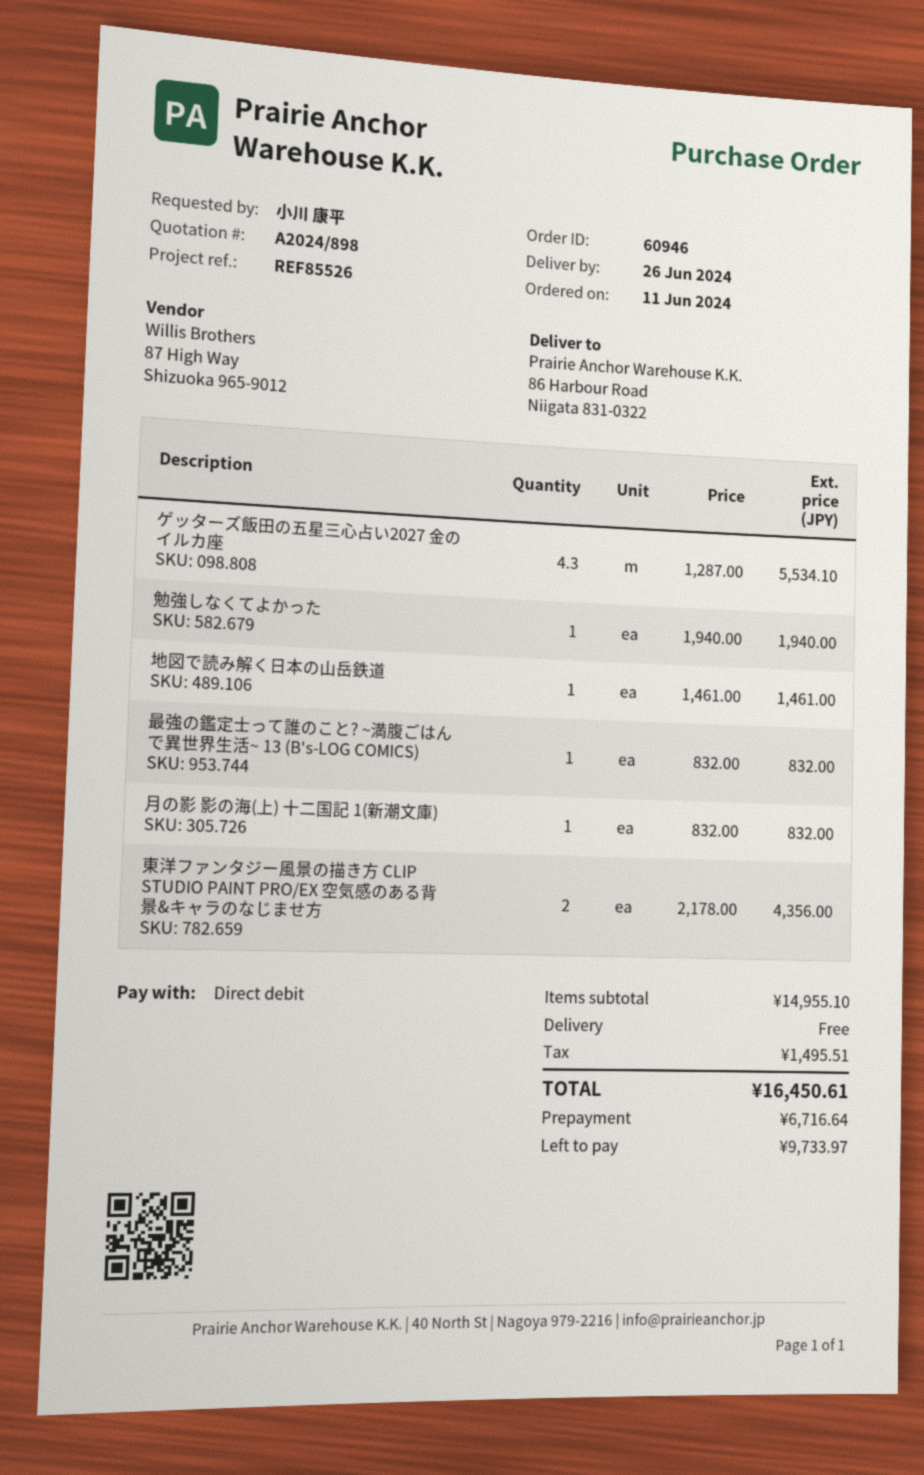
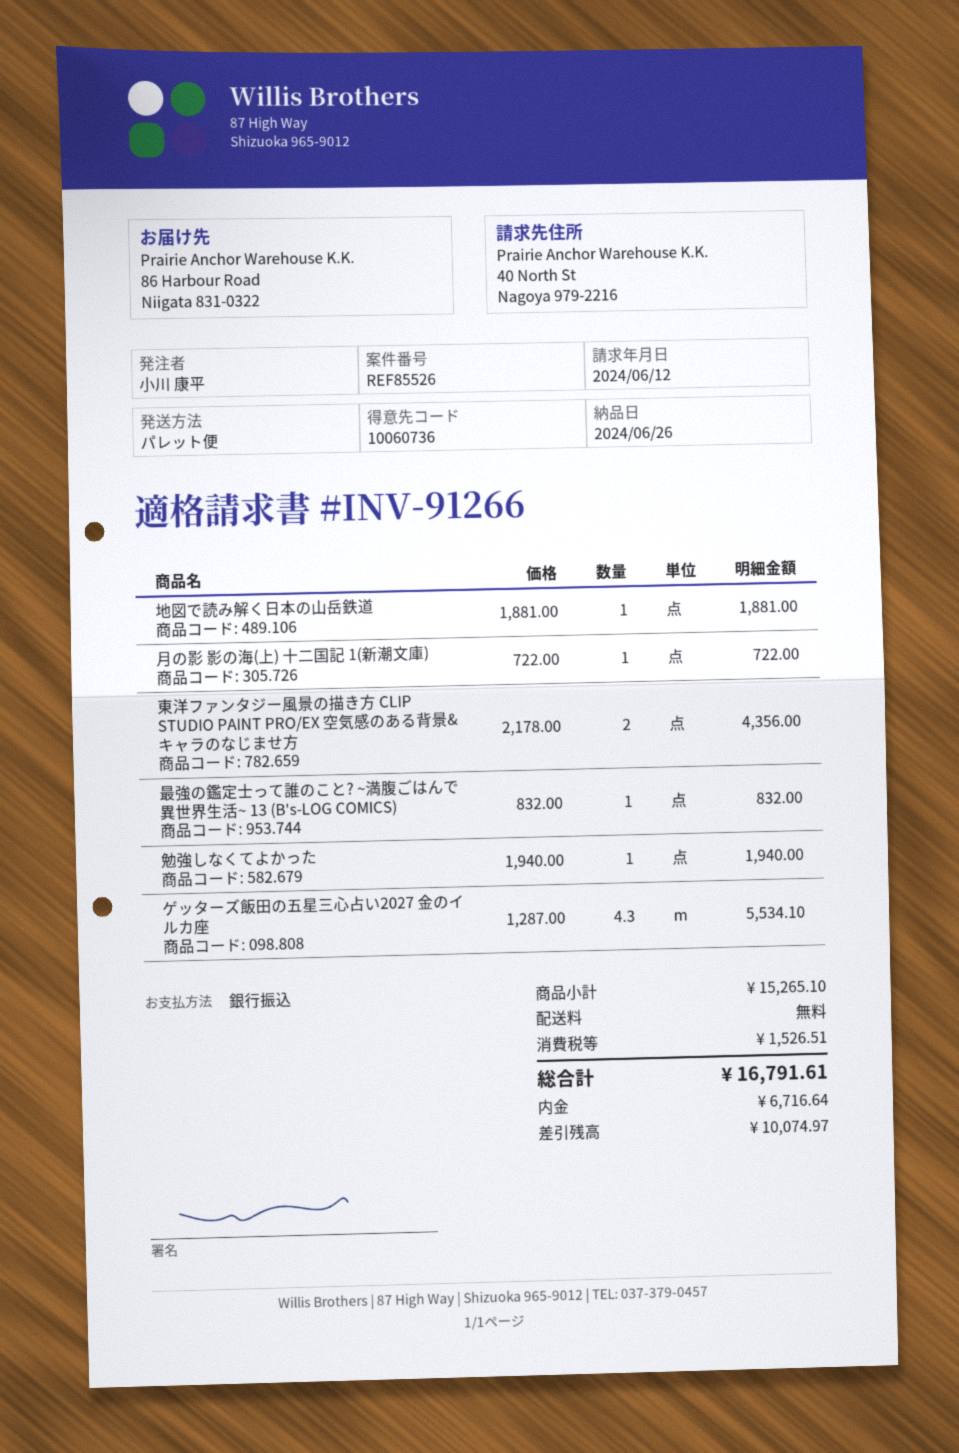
payment method: direct debit -> bank transfer
地図で読み解く日本の山岳鉄道: 1 x 1461.00 = 1461.00 -> 1 x 1881.00 = 1881.00
月の影 影の海(上) 十二国記 1(新潮文庫): 1 x 832.00 = 832.00 -> 1 x 722.00 = 722.00
subtotal: 14955.10 -> 15265.10
tax: 1495.51 -> 1526.51
total: 16450.61 -> 16791.61
balance: 9733.97 -> 10074.97

